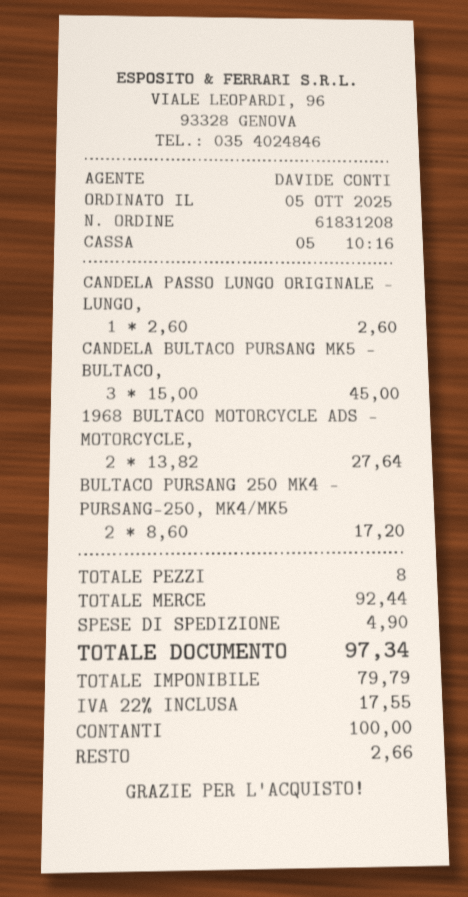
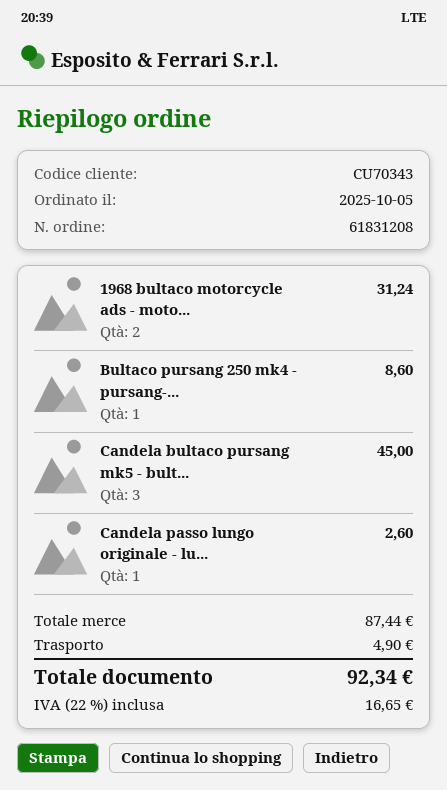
1968 BULTACO MOTORCYCLE ADS - MOTORCYCLE,: 2 for 27.64 -> 2 for 31.24
BULTACO PURSANG 250 MK4 - PURSANG-250, MK4/MK5: 2 for 17.20 -> 1 for 8.60
subtotal: 92.44 -> 87.44
tax: 22% = 17.55 -> 22% = 16.65
total: 97.34 -> 92.34

